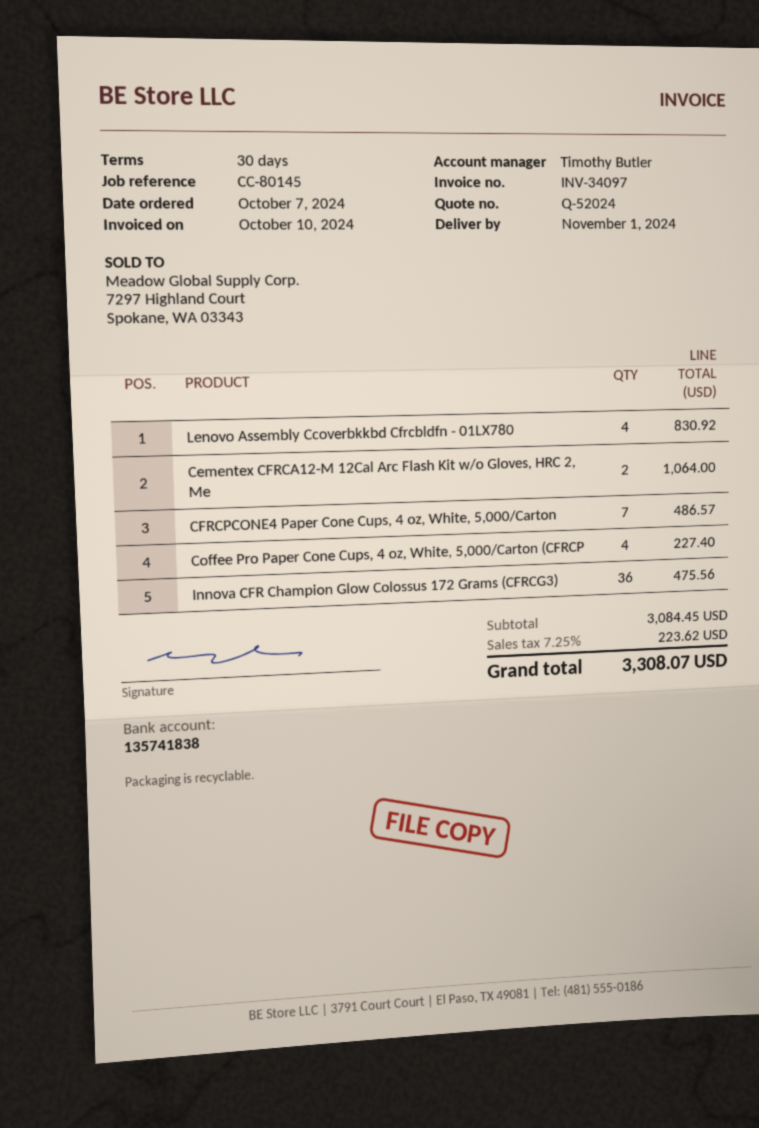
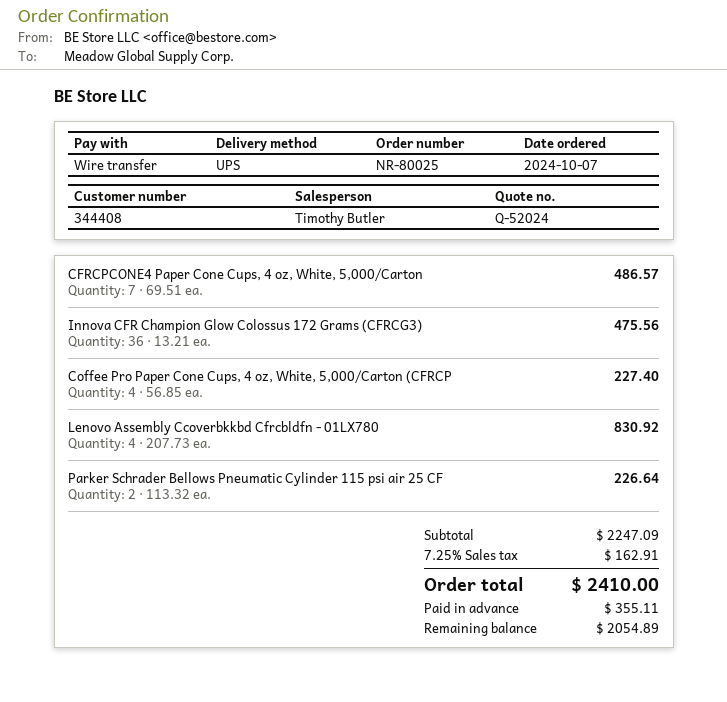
Cementex CFRCA12-M 12Cal Arc Flash Kit w/o Gloves, HRC 2, Me: 2 for 1064.00 -> none
Parker Schrader Bellows Pneumatic Cylinder 115 psi air 25 CF: none -> 2 for 226.64
subtotal: 3084.45 -> 2247.09
tax: 7.25% = 223.62 -> 7.25% = 162.91
total: 3308.07 -> 2410.00

